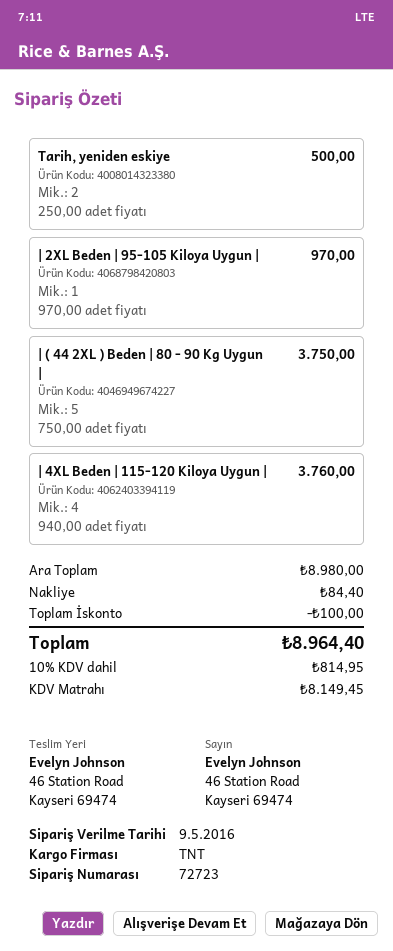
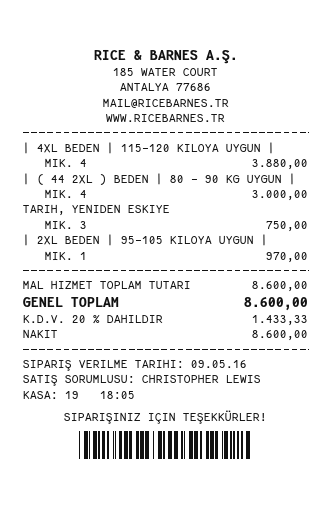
Tarih, yeniden eskiye: 2 for 500.00 -> 3 for 750.00
| ( 44 2XL ) Beden | 80 - 90 Kg Uygun |: 5 for 3750.00 -> 4 for 3000.00
| 4XL Beden | 115-120 Kiloya Uygun |: 4 for 3760.00 -> 4 for 3880.00
subtotal: 8980.00 -> 8600.00
discount: 100.00 -> none
shipping: 84.40 -> none
tax: 10% = 814.95 -> 20% = 1433.33
total: 8964.40 -> 8600.00

